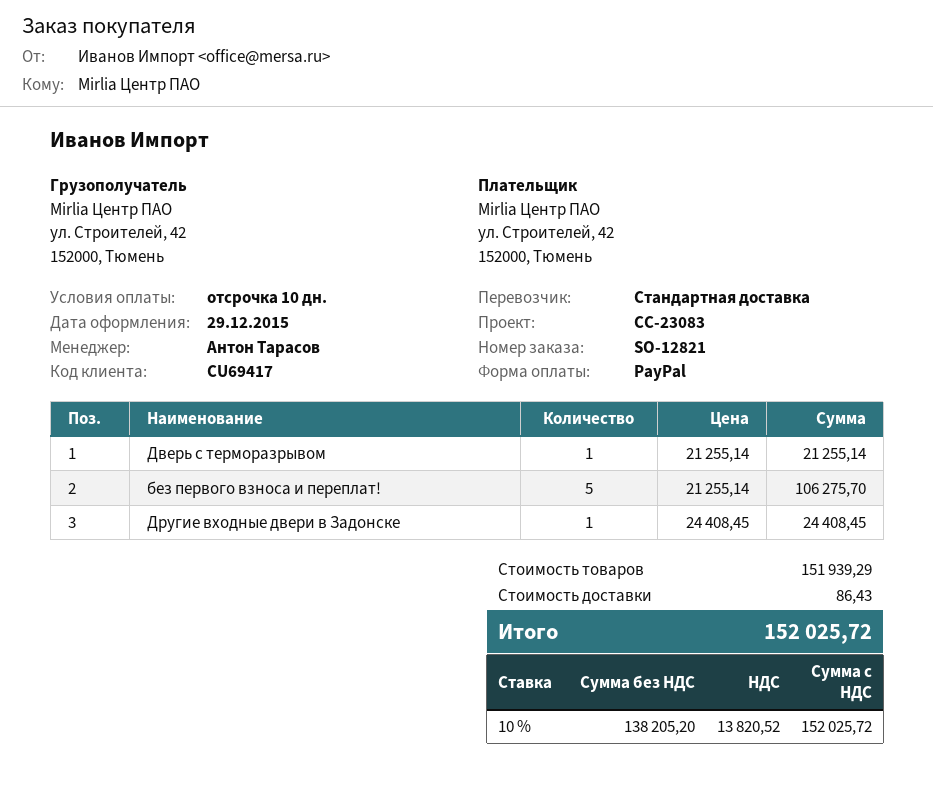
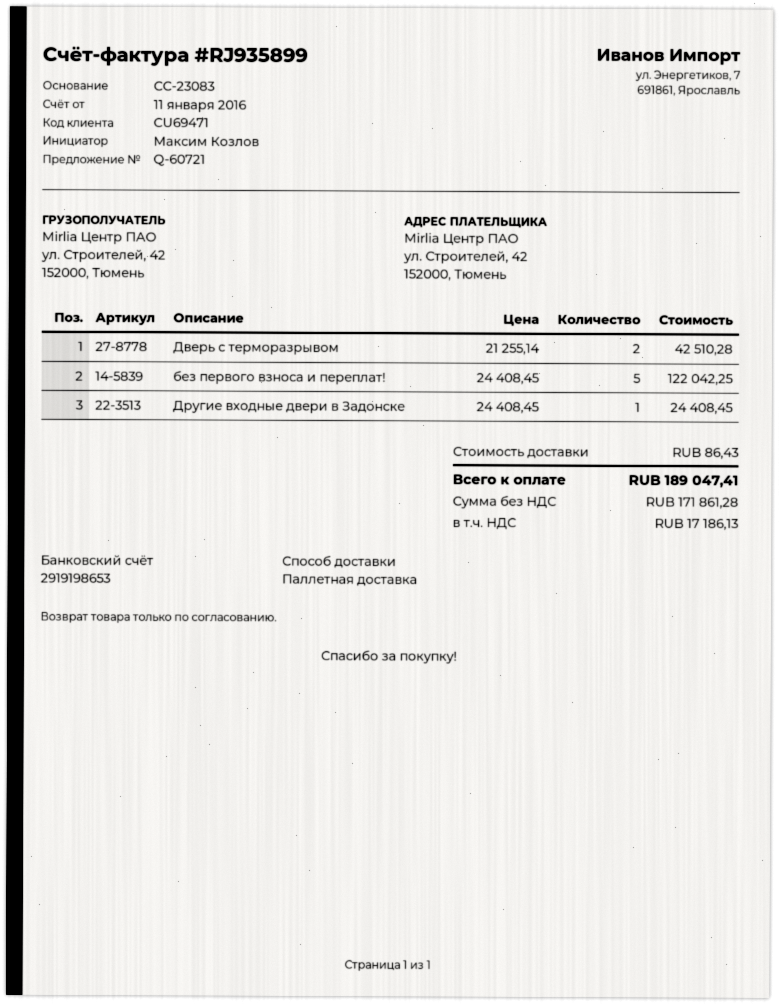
customer number: CU69417 -> CU69471
shipping method: standard -> pallet freight
Дверь с терморазрывом: 1 x 21255.14 = 21255.14 -> 2 x 21255.14 = 42510.28
без первого взноса и переплат!: 5 x 21255.14 = 106275.70 -> 5 x 24408.45 = 122042.25
net: 138205.20 -> 171861.28
tax: 13820.52 -> 17186.13
total: 152025.72 -> 189047.41

